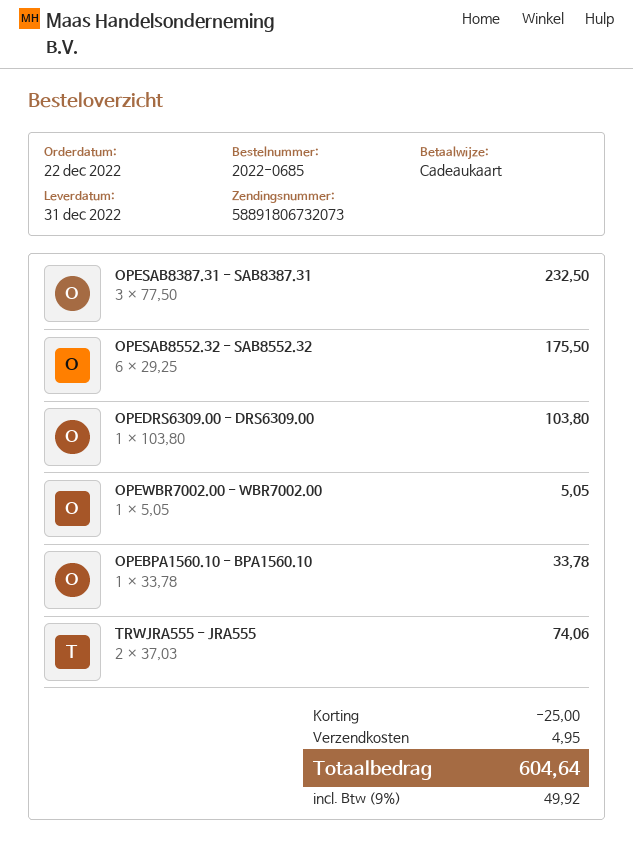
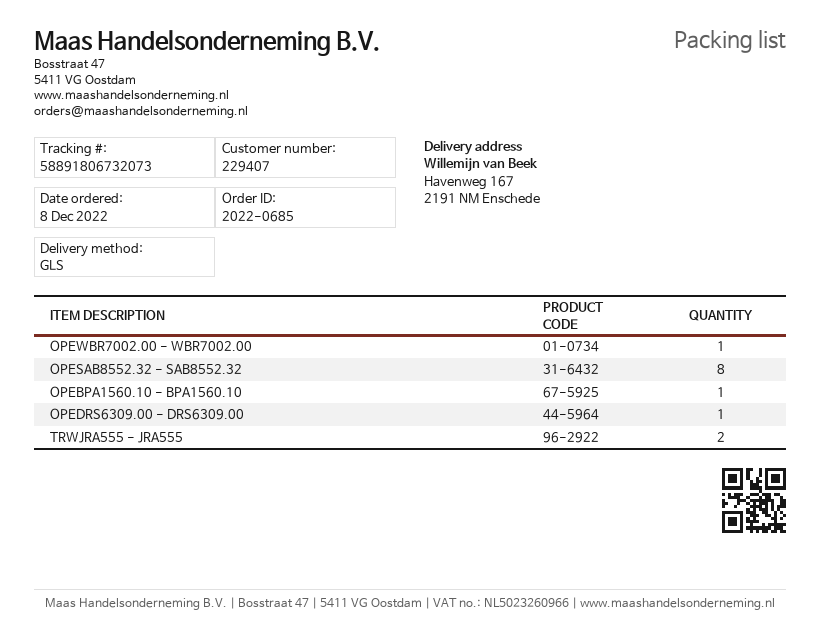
order date: 2022-12-22 -> 2022-12-08
OPESAB8387.31 - SAB8387.31: 3 -> none
OPESAB8552.32 - SAB8552.32: 6 -> 8

